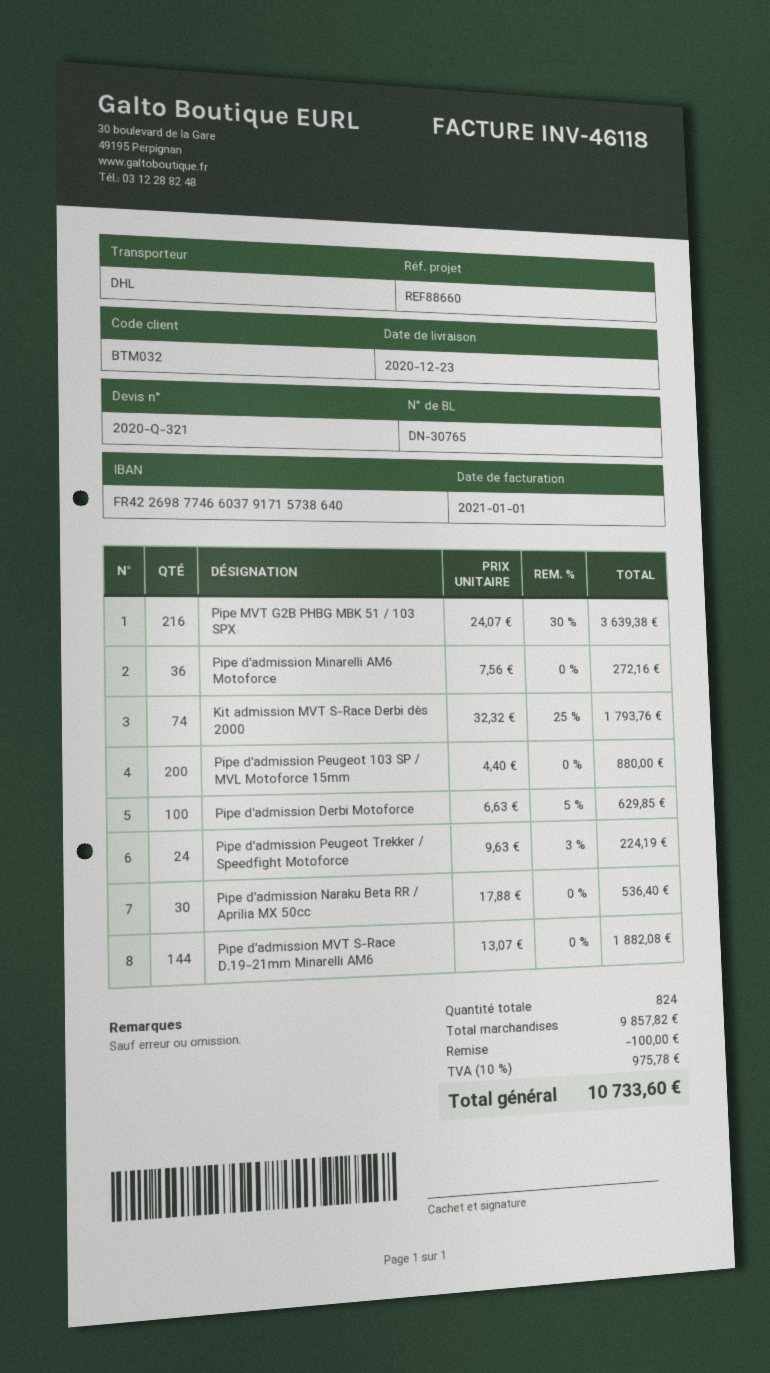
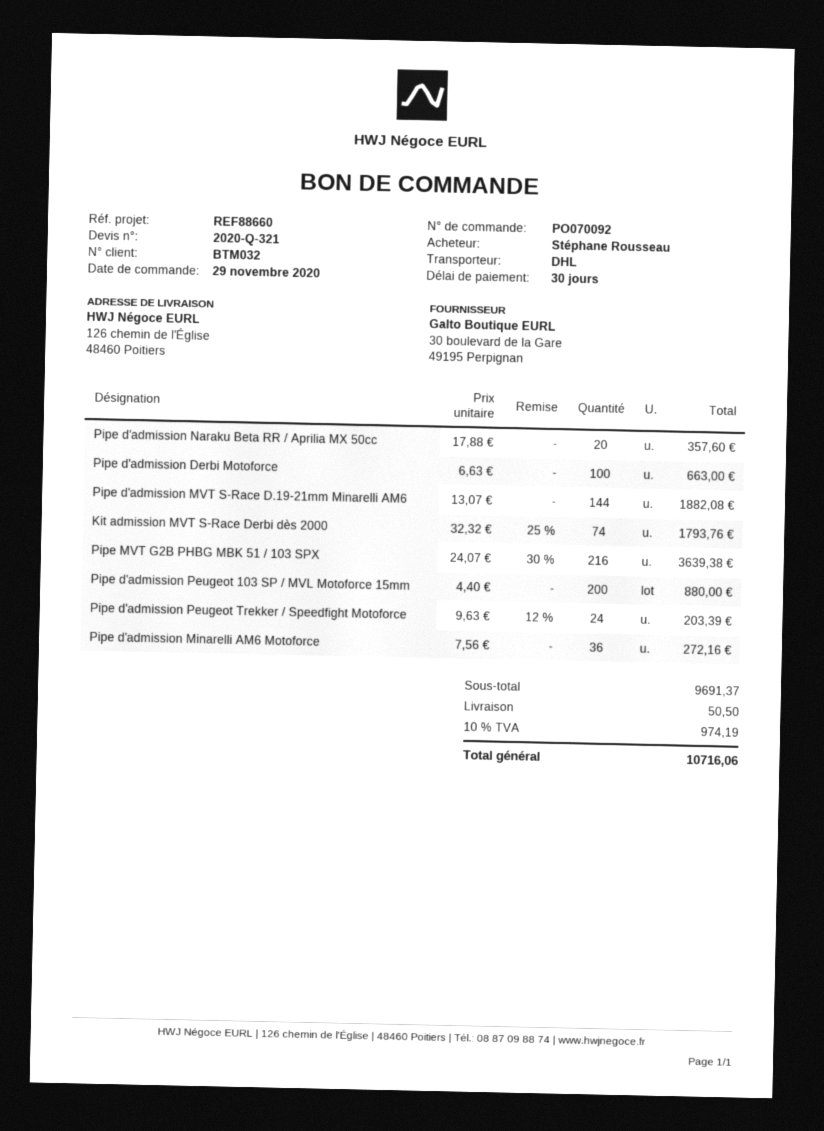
Pipe d'admission Derbi Motoforce: 100 x 6.63 - 5% = 629.85 -> 100 x 6.63 = 663.00
Pipe d'admission Peugeot Trekker / Speedfight Motoforce: 24 x 9.63 - 3% = 224.19 -> 24 x 9.63 - 12% = 203.39
Pipe d'admission Naraku Beta RR / Aprilia MX 50cc: 30 x 17.88 = 536.40 -> 20 x 17.88 = 357.60
subtotal: 9857.82 -> 9691.37
discount: 100.00 -> none
shipping: none -> 50.50
tax: 10% = 975.78 -> 10% = 974.19
total: 10733.60 -> 10716.06

